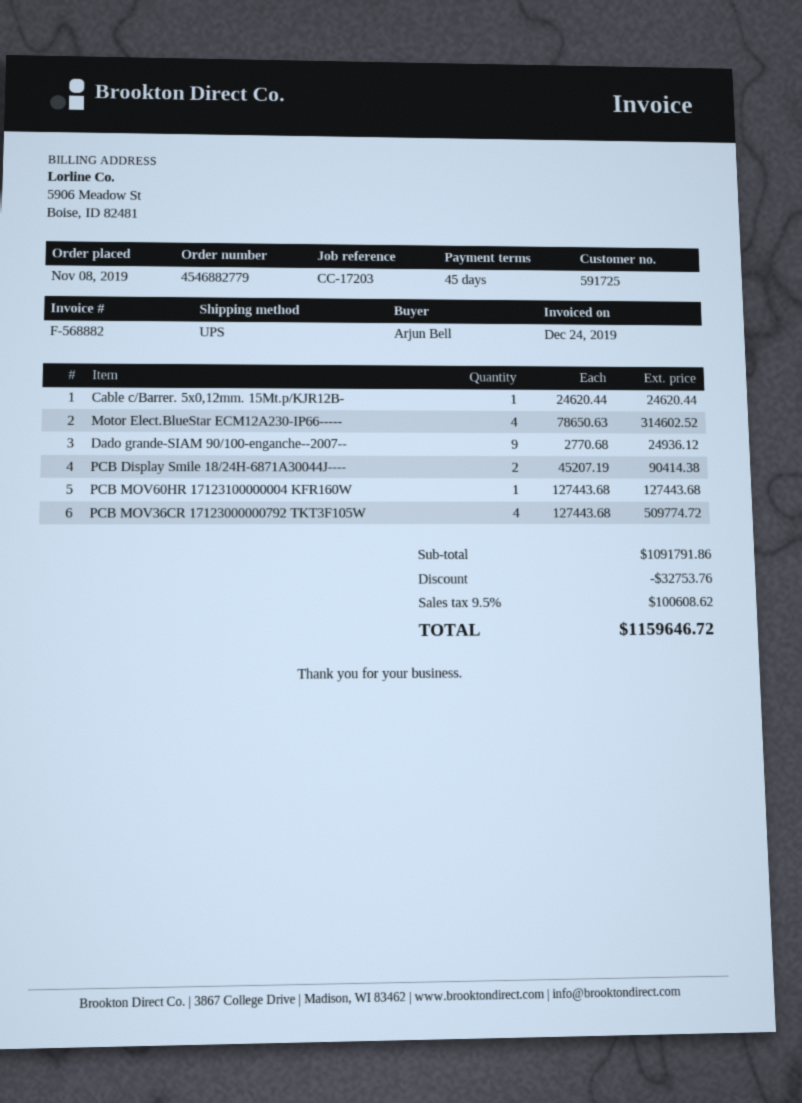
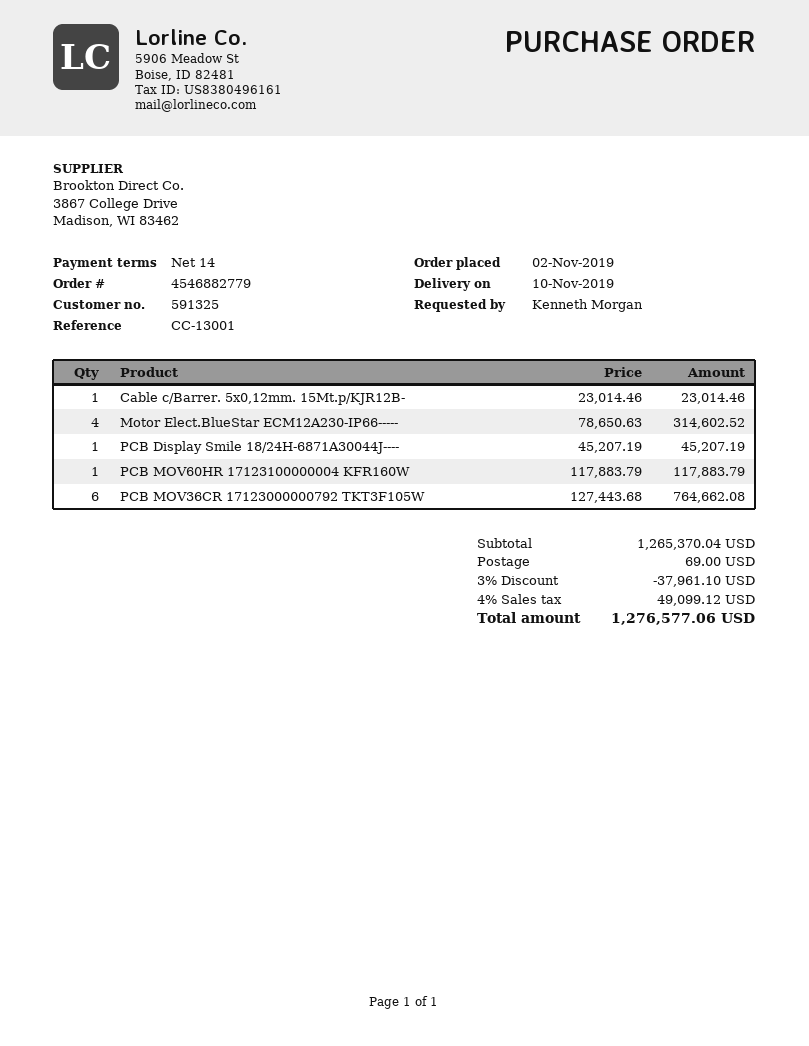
order date: 2019-11-08 -> 2019-11-02
payment terms: 45 days -> 14 days
customer number: 591725 -> 591325
reference: CC-17203 -> CC-13001
ordered by: Arjun Bell -> Kenneth Morgan
Cable c/Barrer. 5x0,12mm. 15Mt.p/KJR12B-: 1 x 24620.44 = 24620.44 -> 1 x 23014.46 = 23014.46
Dado grande-SIAM 90/100-enganche--2007--: 9 x 2770.68 = 24936.12 -> none
PCB Display Smile 18/24H-6871A30044J----: 2 x 45207.19 = 90414.38 -> 1 x 45207.19 = 45207.19
PCB MOV60HR 17123100000004 KFR160W: 1 x 127443.68 = 127443.68 -> 1 x 117883.79 = 117883.79
PCB MOV36CR 17123000000792 TKT3F105W: 4 x 127443.68 = 509774.72 -> 6 x 127443.68 = 764662.08
subtotal: 1091791.86 -> 1265370.04
discount: 32753.76 -> 37961.10
shipping: none -> 69.00
tax: 9.5% = 100608.62 -> 4% = 49099.12
total: 1159646.72 -> 1276577.06

